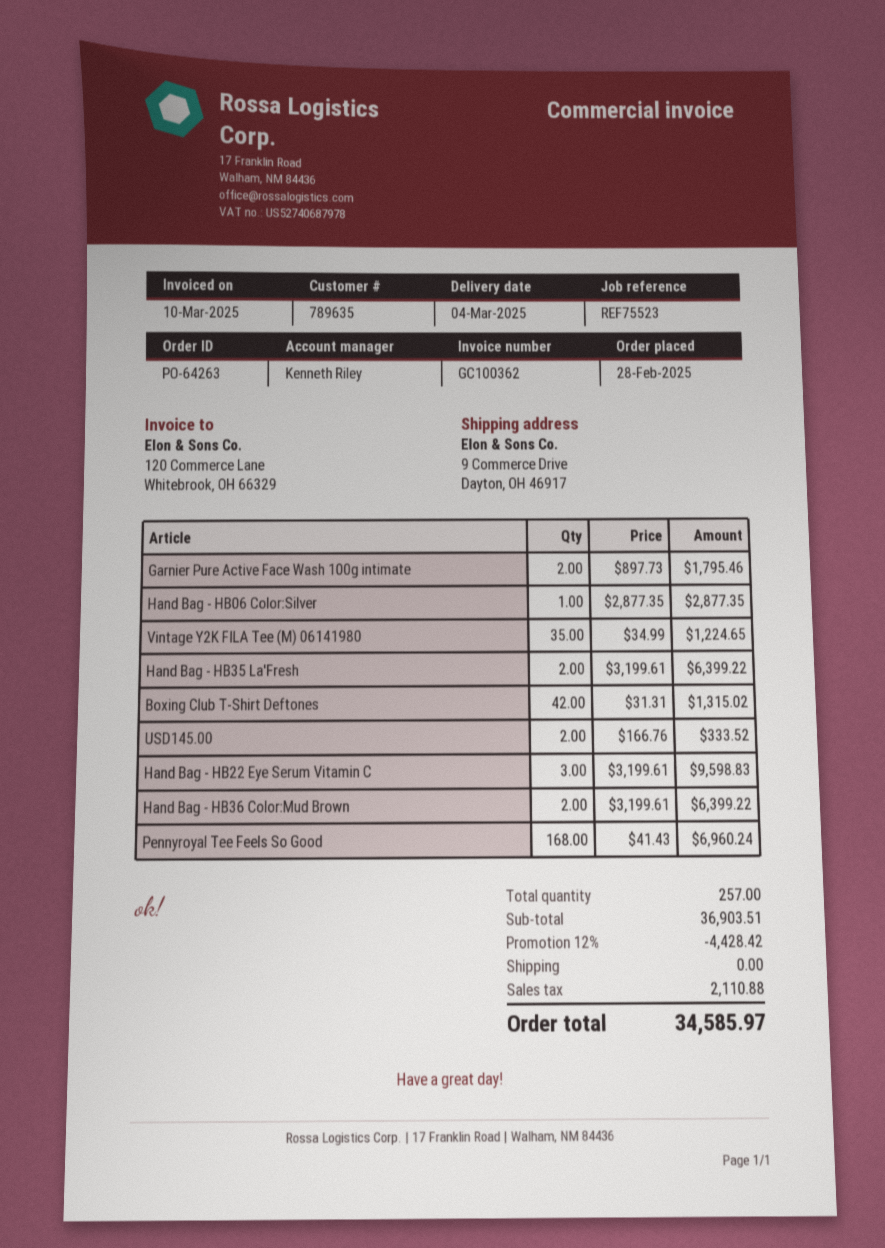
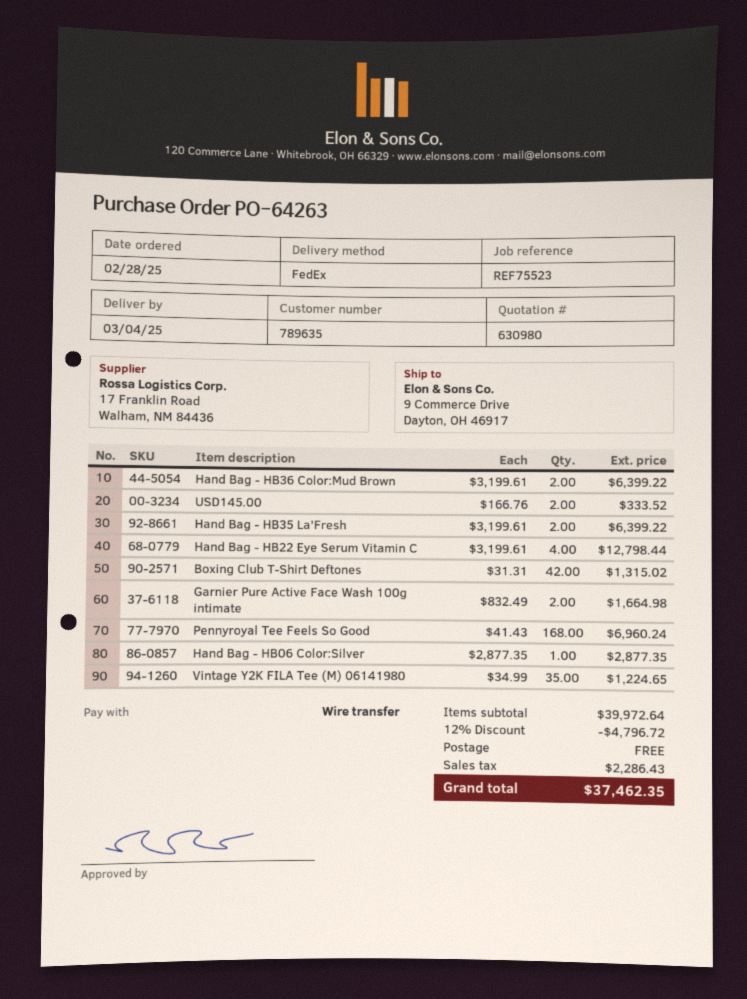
Garnier Pure Active Face Wash 100g intimate: 2 x 897.73 = 1795.46 -> 2 x 832.49 = 1664.98
Hand Bag - HB22 Eye Serum Vitamin C: 3 x 3199.61 = 9598.83 -> 4 x 3199.61 = 12798.44
subtotal: 36903.51 -> 39972.64
discount: 12% = 4428.42 -> 12% = 4796.72
tax: 2110.88 -> 2286.43
total: 34585.97 -> 37462.35

